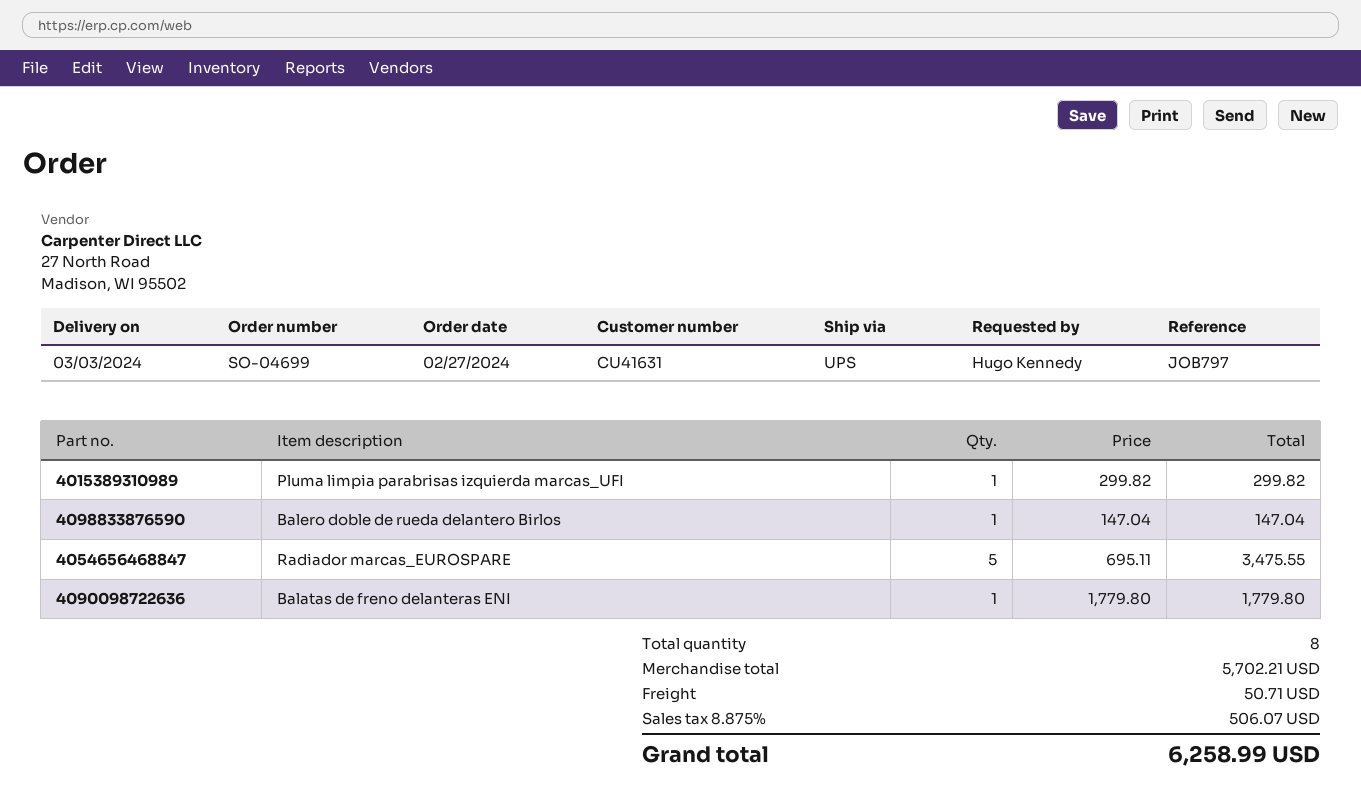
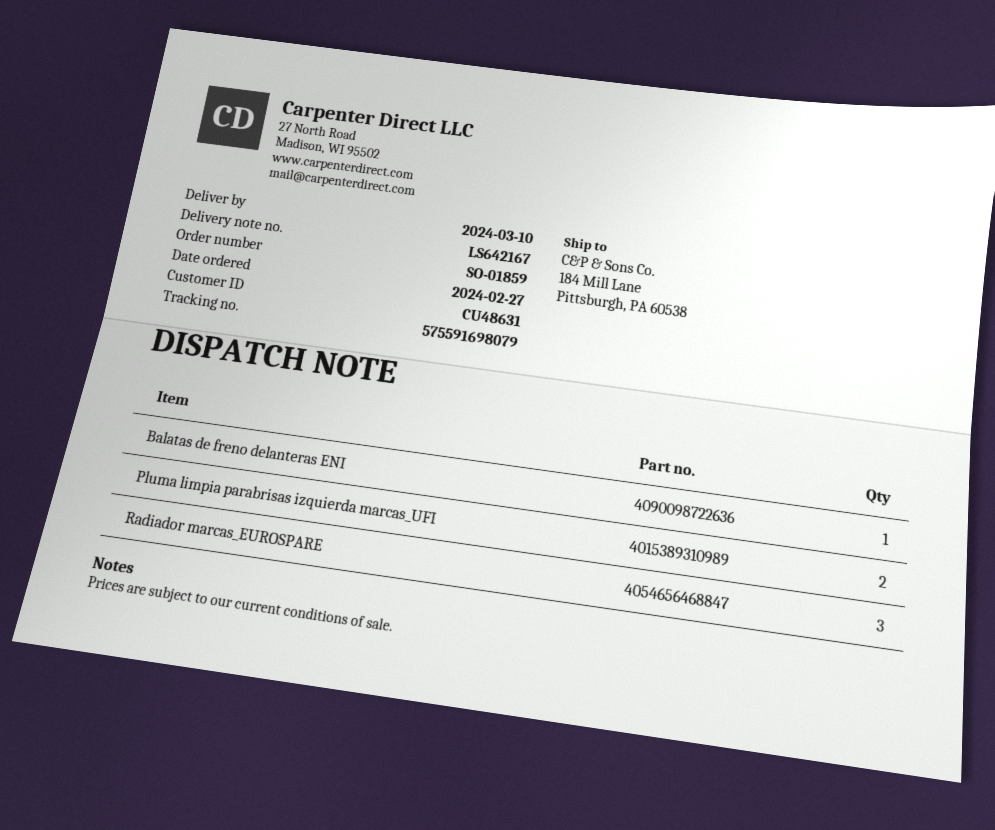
order number: SO-04699 -> SO-01859
delivery date: 2024-03-03 -> 2024-03-10
customer number: CU41631 -> CU48631
Pluma limpia parabrisas izquierda marcas_UFI: 1 -> 2
Balero doble de rueda delantero Birlos: 1 -> none
Radiador marcas_EUROSPARE: 5 -> 3

